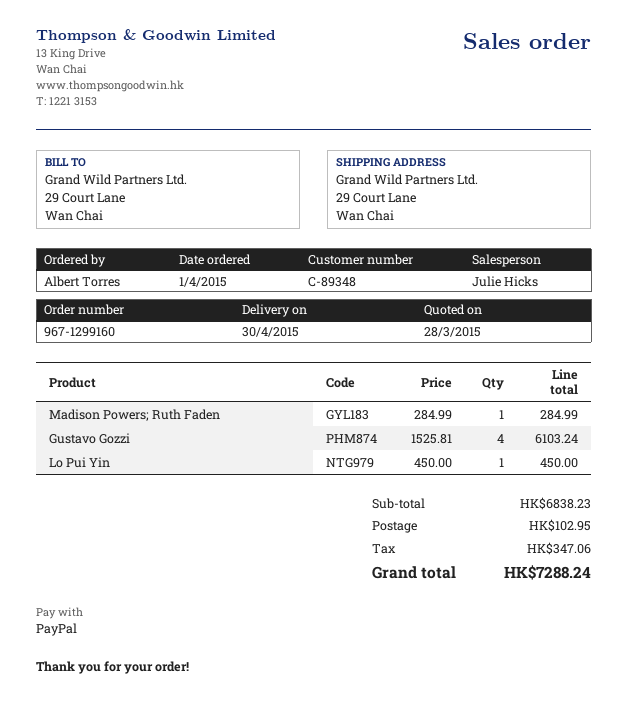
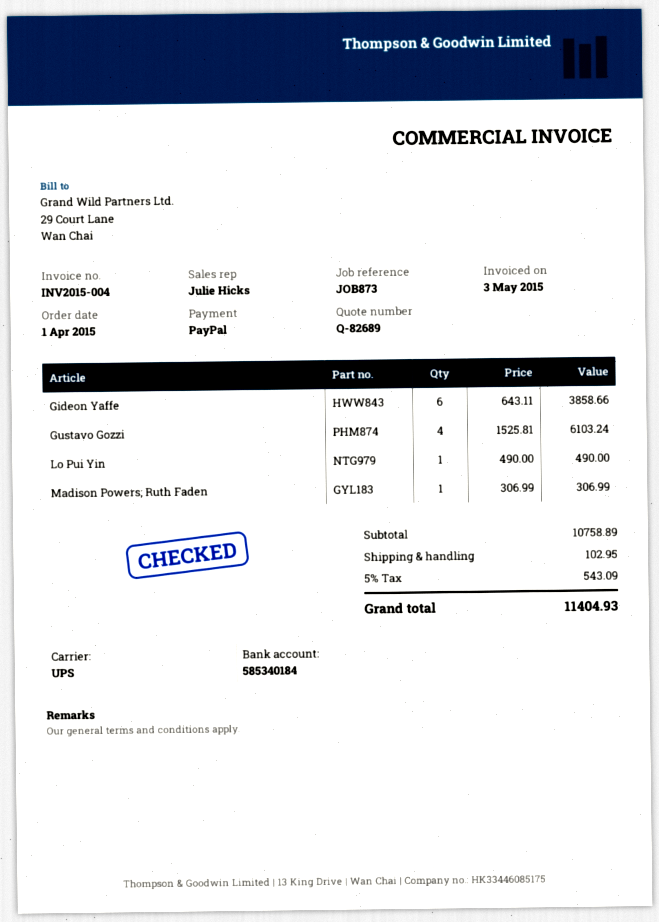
Madison Powers; Ruth Faden: 1 x 284.99 = 284.99 -> 1 x 306.99 = 306.99
Lo Pui Yin: 1 x 450.00 = 450.00 -> 1 x 490.00 = 490.00
Gideon Yaffe: none -> 6 x 643.11 = 3858.66
subtotal: 6838.23 -> 10758.89
tax: 347.06 -> 543.09
total: 7288.24 -> 11404.93

